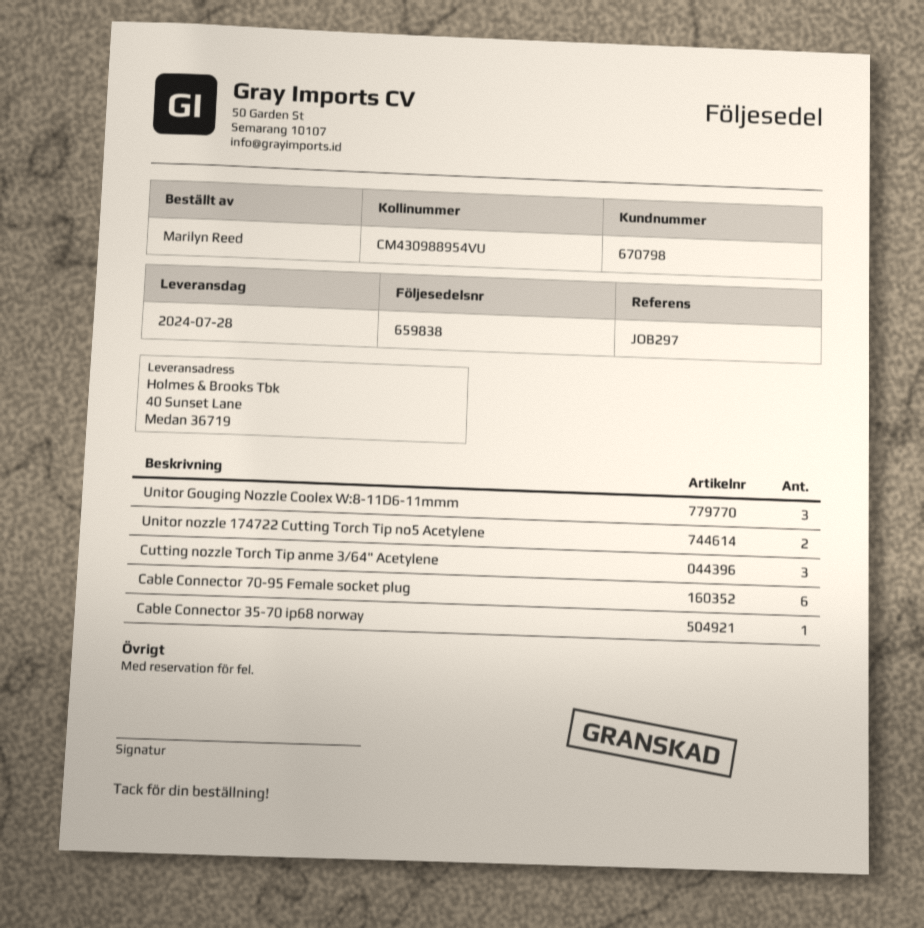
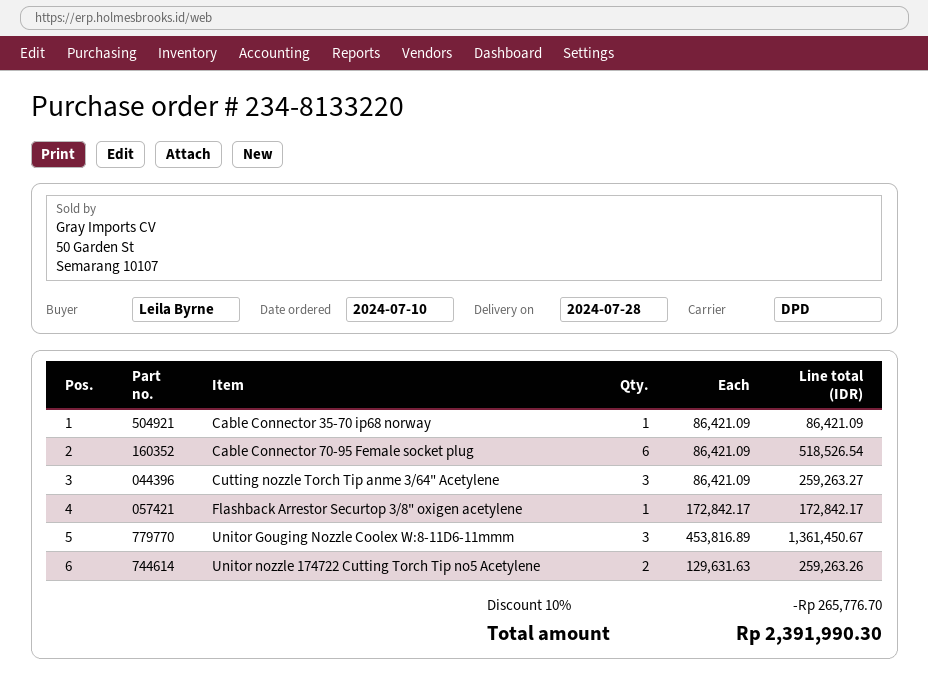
ordered by: Marilyn Reed -> Leila Byrne
Flashback Arrestor Securtop 3/8" oxigen acetylene: none -> 1

